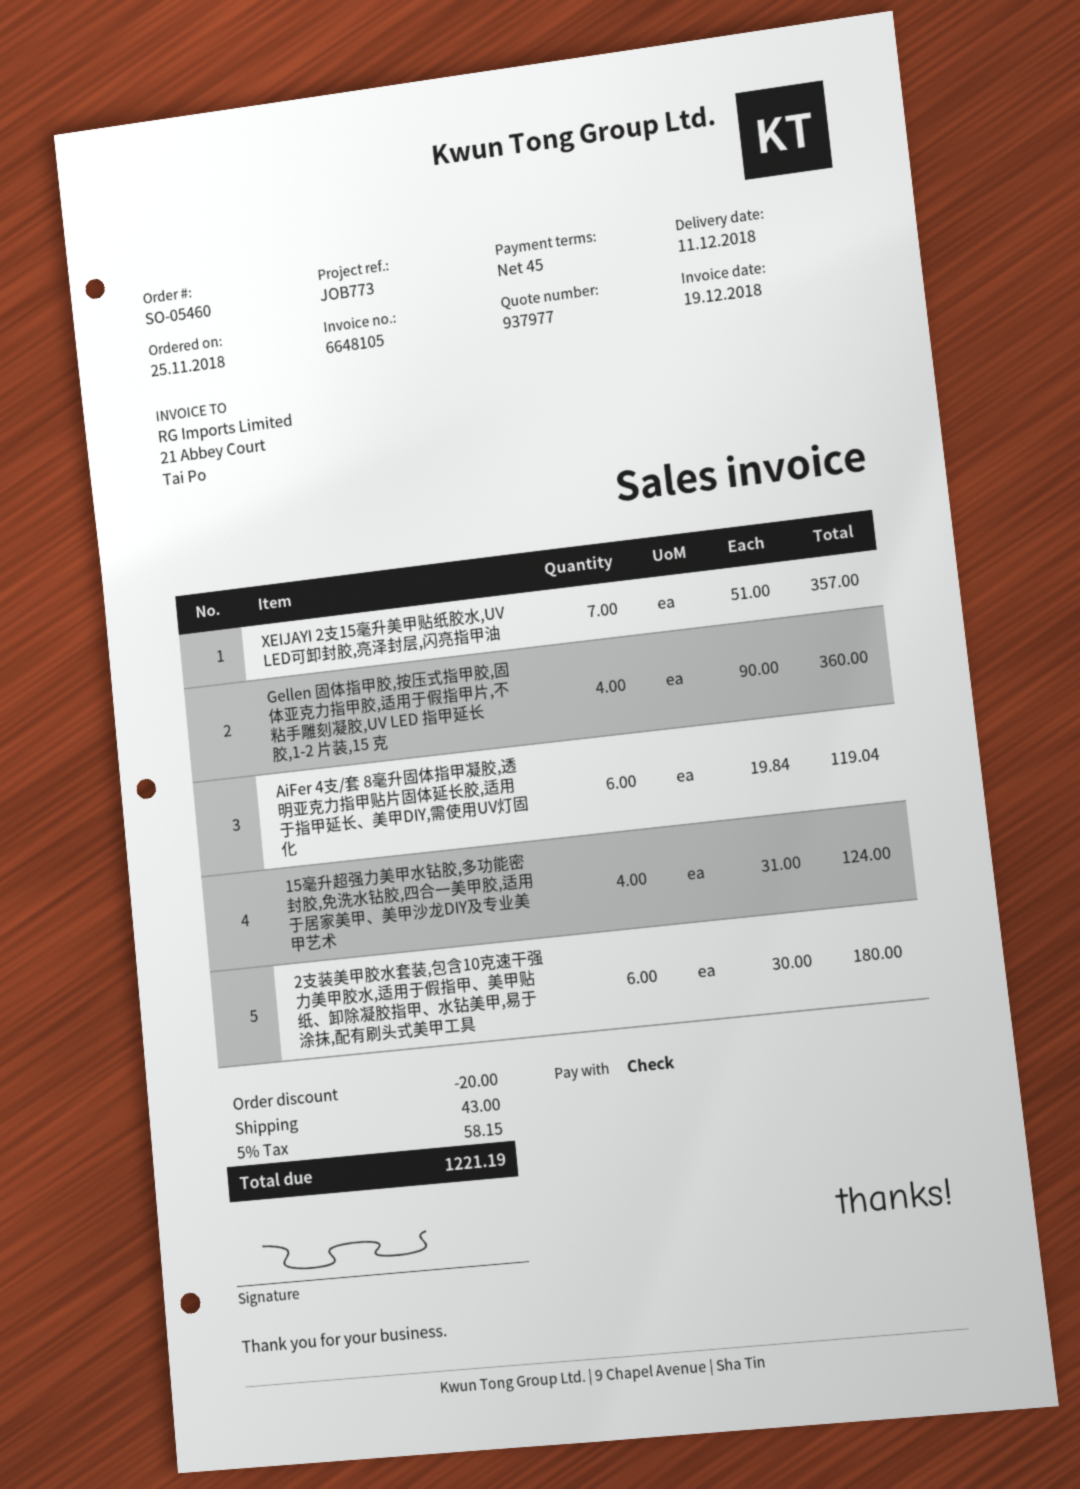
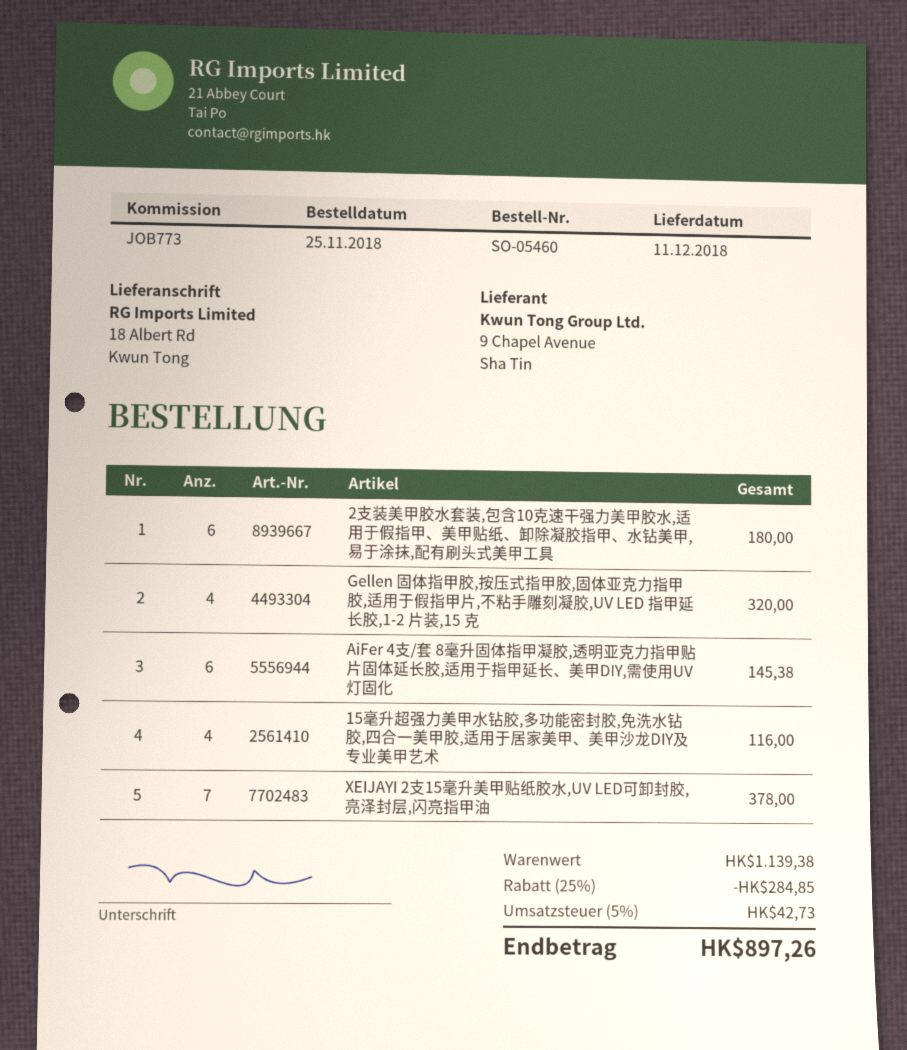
XEIJAYI 2支15毫升美甲贴纸胶水,UV LED可卸封胶,亮泽封层,闪亮指甲油: 7 for 357.00 -> 7 for 378.00
Gellen 固体指甲胶,按压式指甲胶,固体亚克力指甲胶,适用于假指甲片,不粘手雕刻凝胶,UV LED 指甲延长胶,1-2 片装,15 克: 4 for 360.00 -> 4 for 320.00
AiFer 4支/套 8毫升固体指甲凝胶,透明亚克力指甲贴片固体延长胶,适用于指甲延长、美甲DIY,需使用UV灯固化: 6 for 119.04 -> 6 for 145.38
15毫升超强力美甲水钻胶,多功能密封胶,免洗水钻胶,四合一美甲胶,适用于居家美甲、美甲沙龙DIY及专业美甲艺术: 4 for 124.00 -> 4 for 116.00
discount: 20.00 -> 284.85
shipping: 43.00 -> none
tax: 5% = 58.15 -> 5% = 42.73
total: 1221.19 -> 897.26

